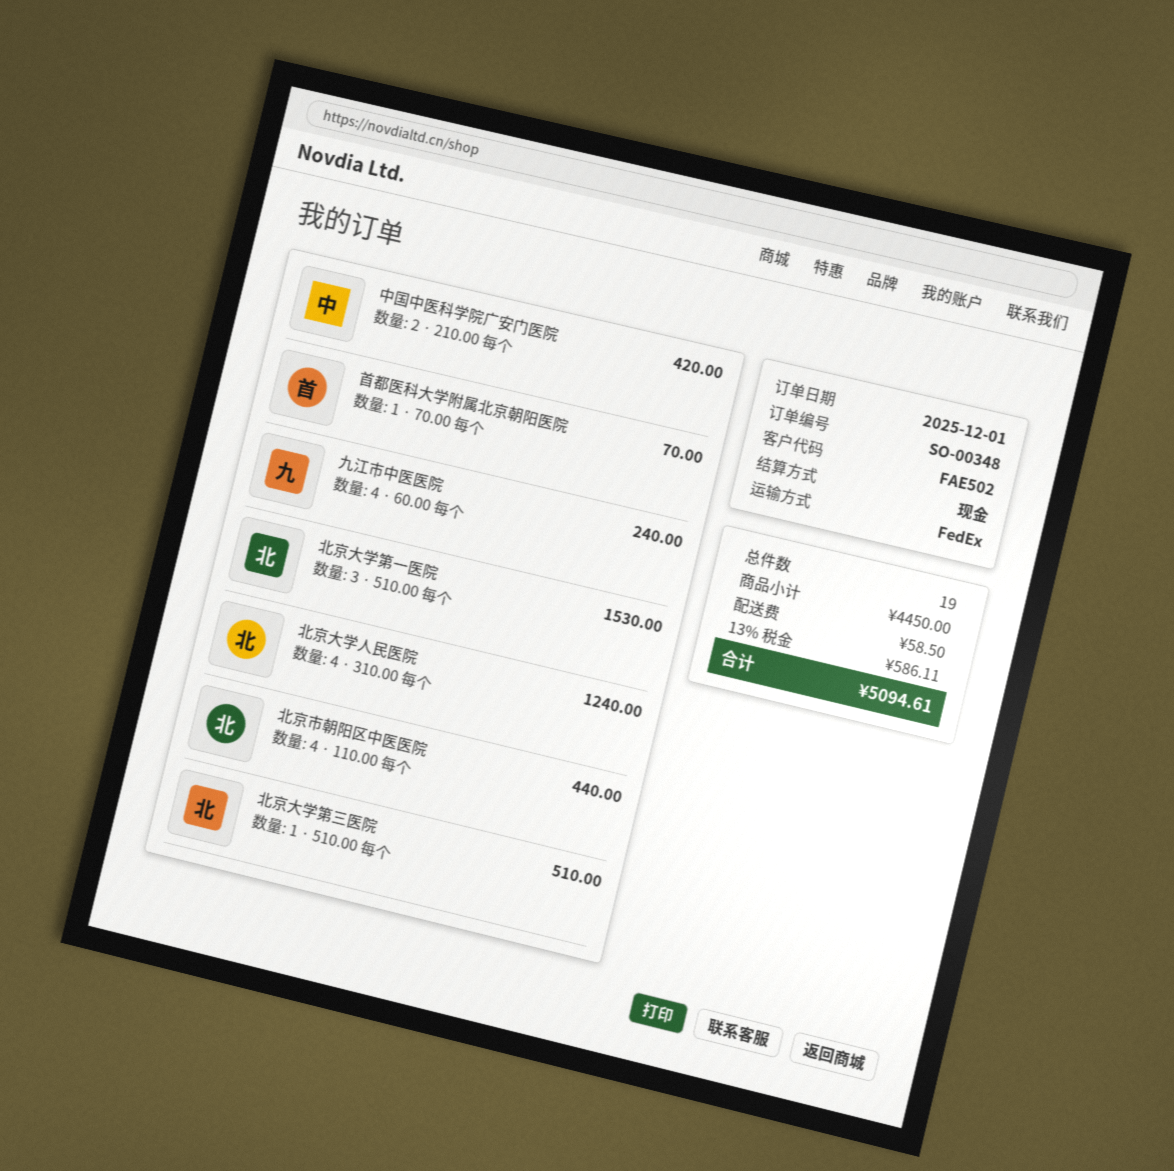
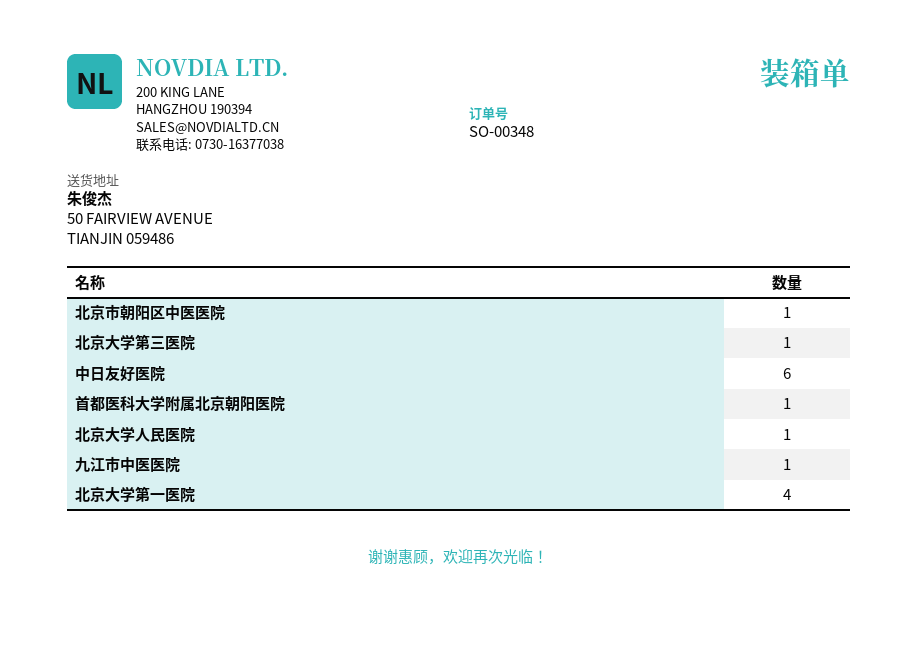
中国中医科学院广安门医院: 2 -> none
九江市中医医院: 4 -> 1
北京大学第一医院: 3 -> 4
北京大学人民医院: 4 -> 1
北京市朝阳区中医医院: 4 -> 1
中日友好医院: none -> 6

